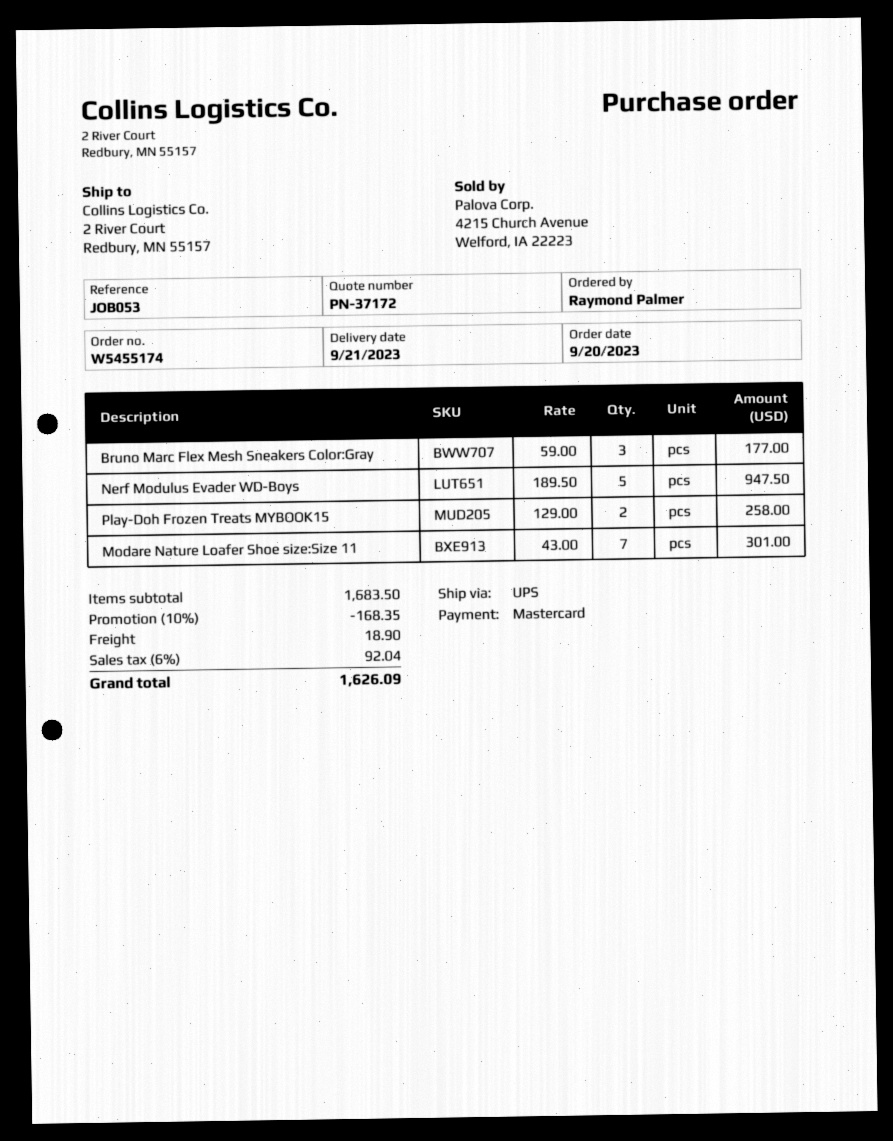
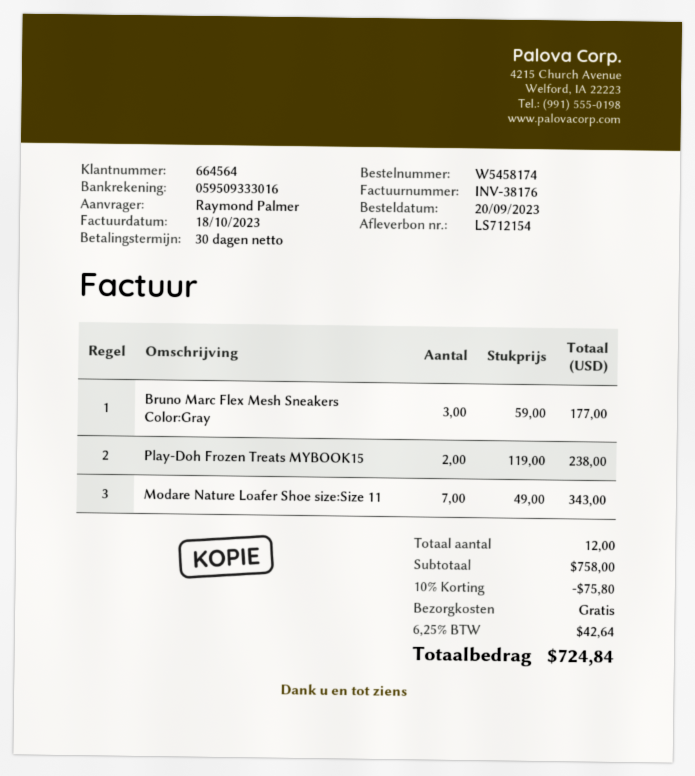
order number: W5455174 -> W5458174
Nerf Modulus Evader WD-Boys: 5 x 189.50 = 947.50 -> none
Play-Doh Frozen Treats MYBOOK15: 2 x 129.00 = 258.00 -> 2 x 119.00 = 238.00
Modare Nature Loafer Shoe size:Size 11: 7 x 43.00 = 301.00 -> 7 x 49.00 = 343.00
subtotal: 1683.50 -> 758.00
discount: 10% = 168.35 -> 10% = 75.80
shipping: 18.90 -> 0.00
tax: 6% = 92.04 -> 6.25% = 42.64
total: 1626.09 -> 724.84

